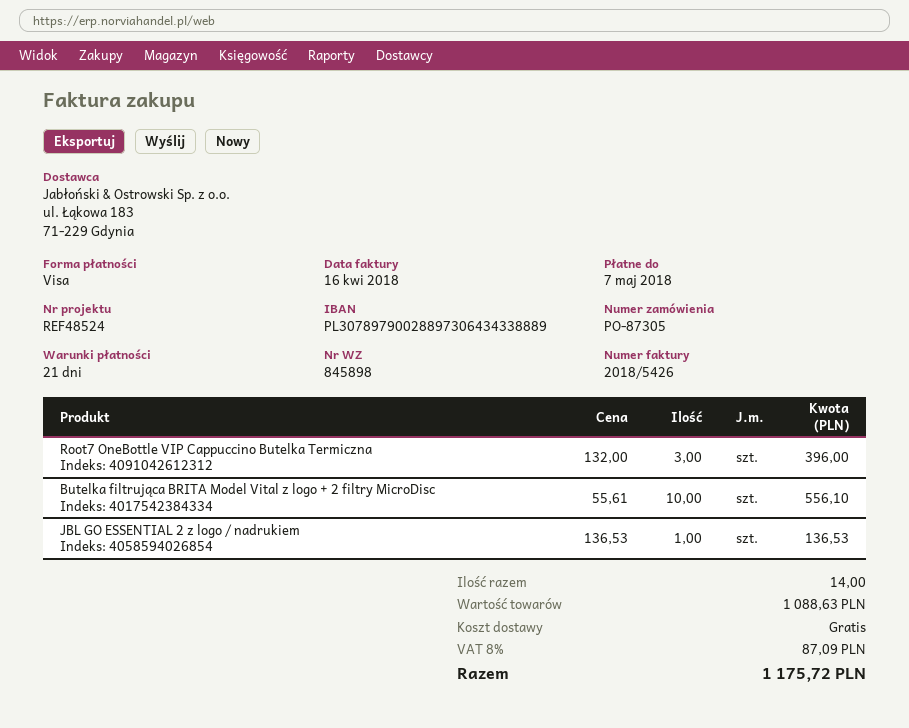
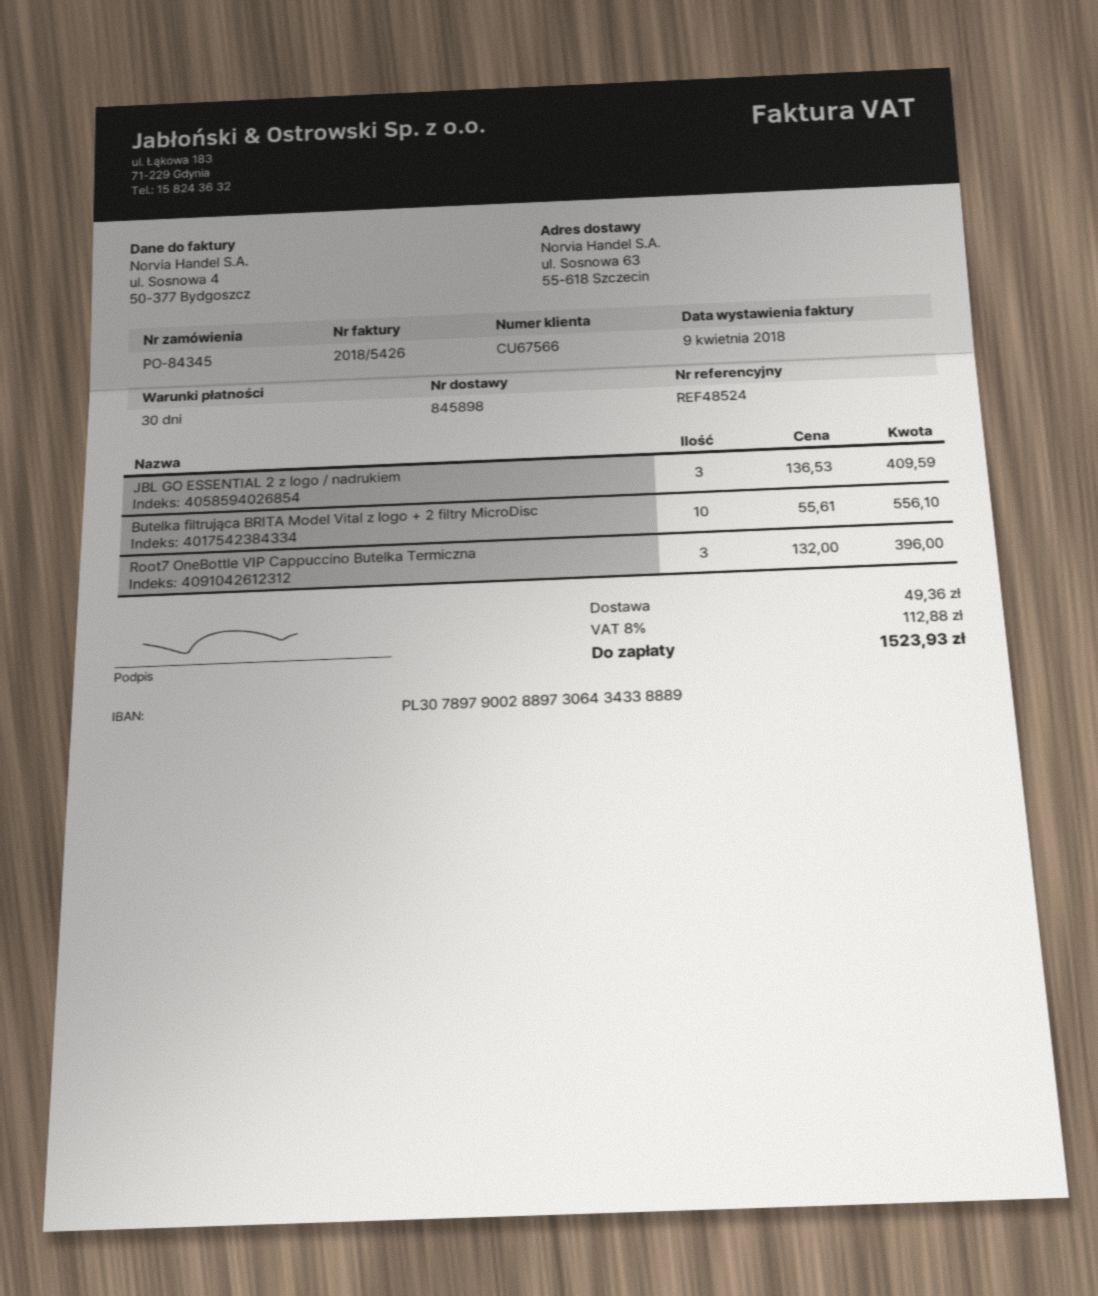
order number: PO-87305 -> PO-84345
invoice date: 2018-04-16 -> 2018-04-09
payment terms: 21 days -> 30 days
JBL GO ESSENTIAL 2 z logo / nadrukiem: 1 x 136.53 = 136.53 -> 3 x 136.53 = 409.59
shipping: 0.00 -> 49.36
tax: 8% = 87.09 -> 8% = 112.88
total: 1175.72 -> 1523.93

